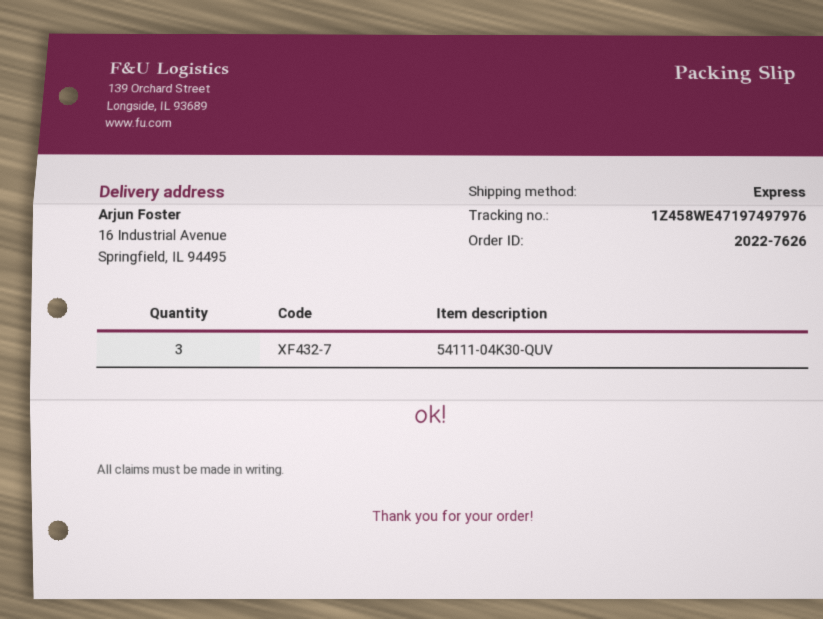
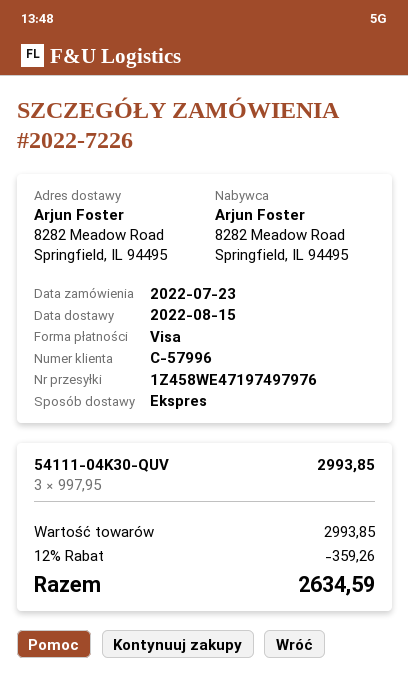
order number: 2022-7626 -> 2022-7226
ship to: 16 Industrial Avenue, Springfield, IL 94495 -> 8282 Meadow Road, Springfield, IL 94495

